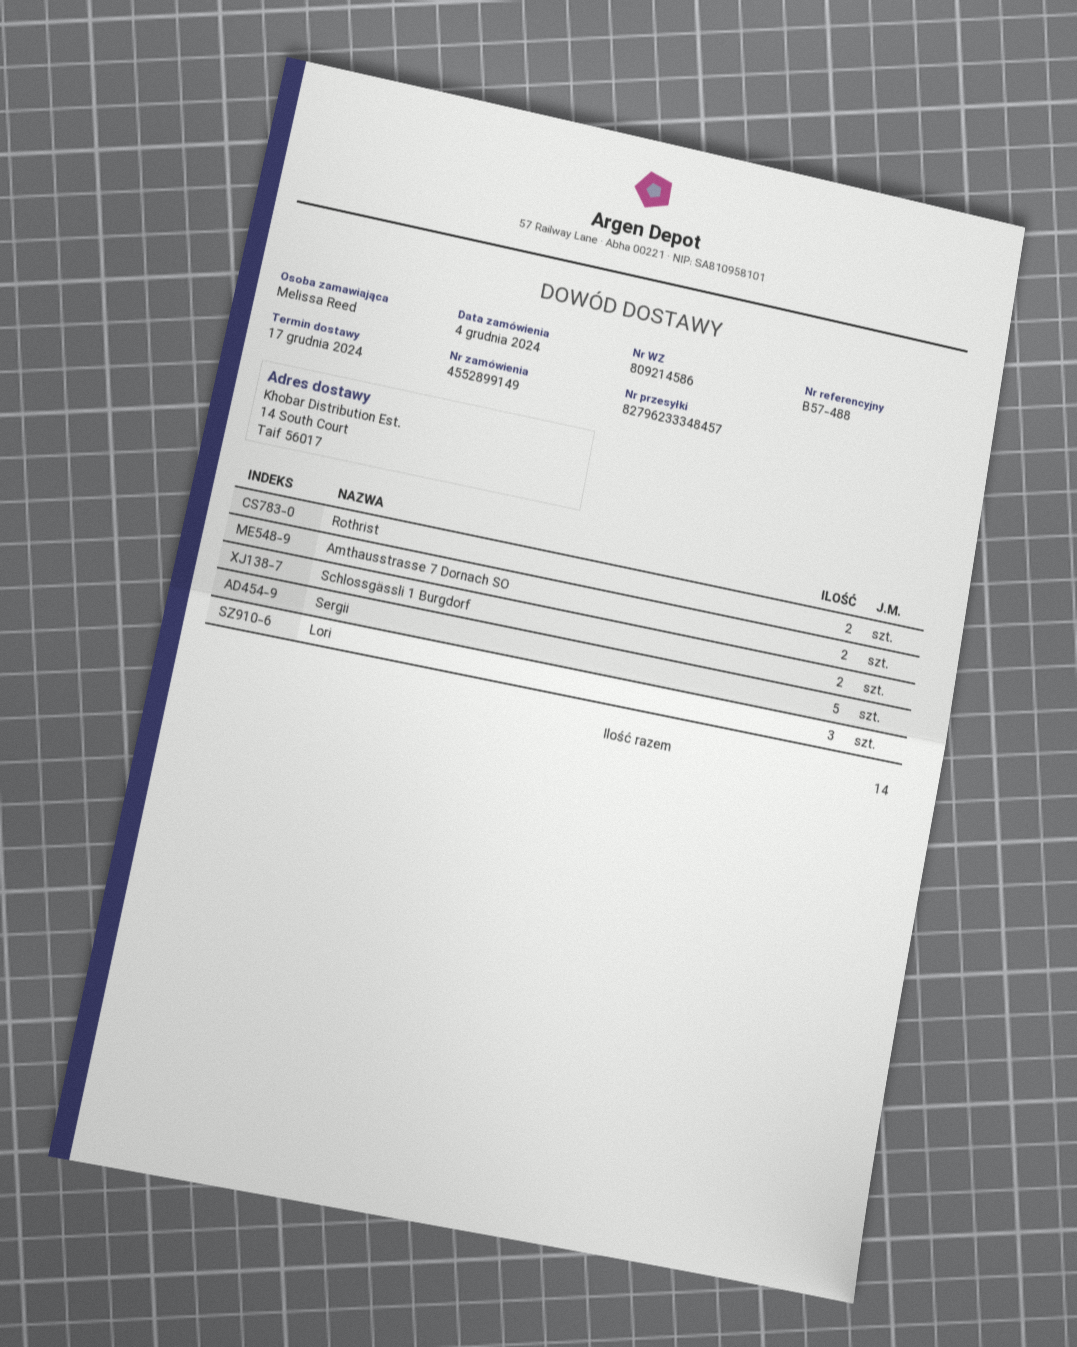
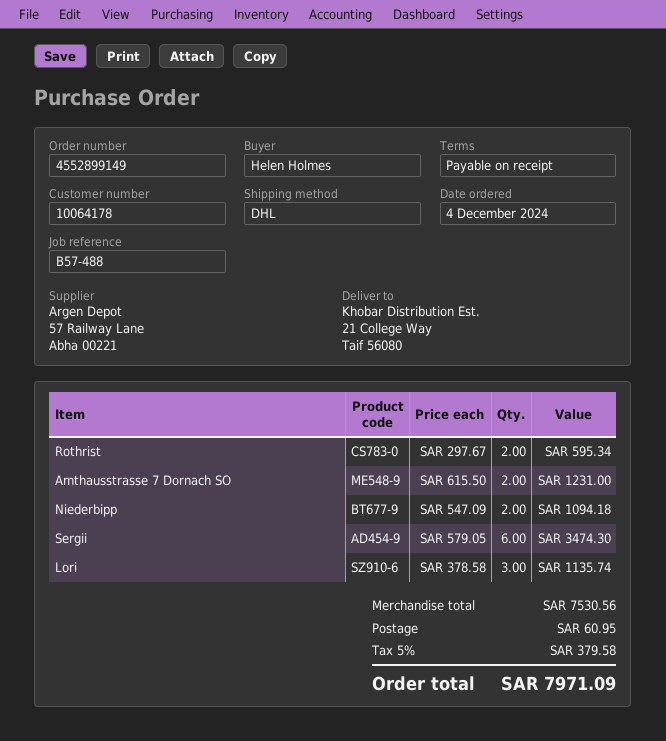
ordered by: Melissa Reed -> Helen Holmes
ship to: 14 South Court, Taif 56017 -> 21 College Way, Taif 56080
Schlossgässli 1 Burgdorf: 2 -> none
Sergii: 5 -> 6
Niederbipp: none -> 2

